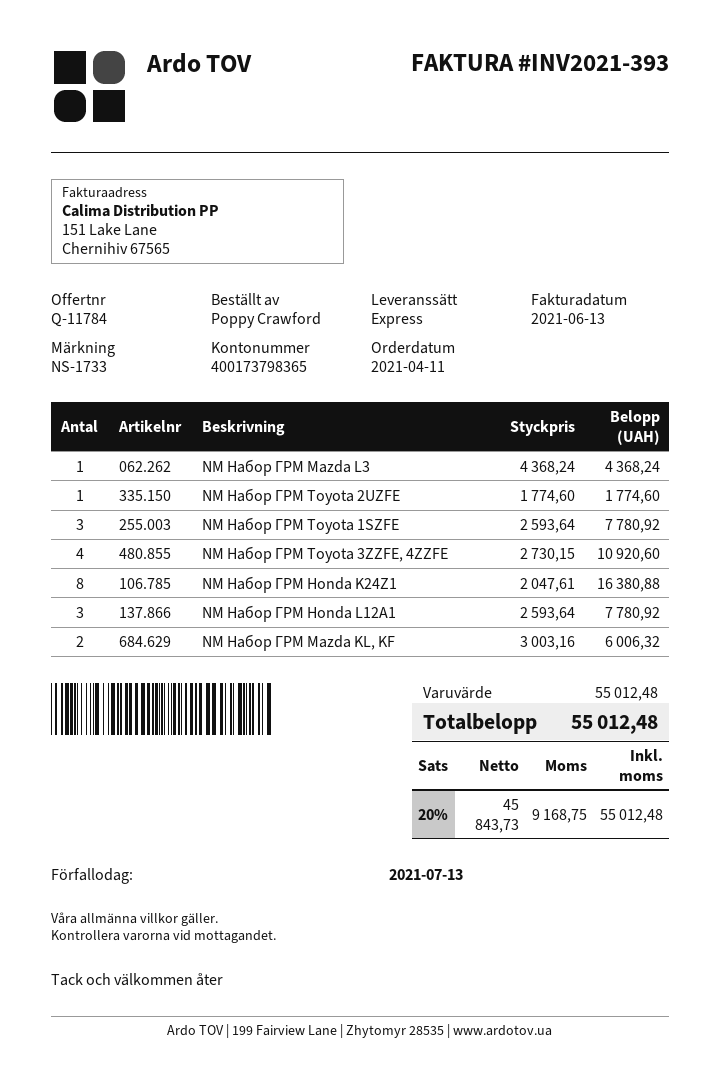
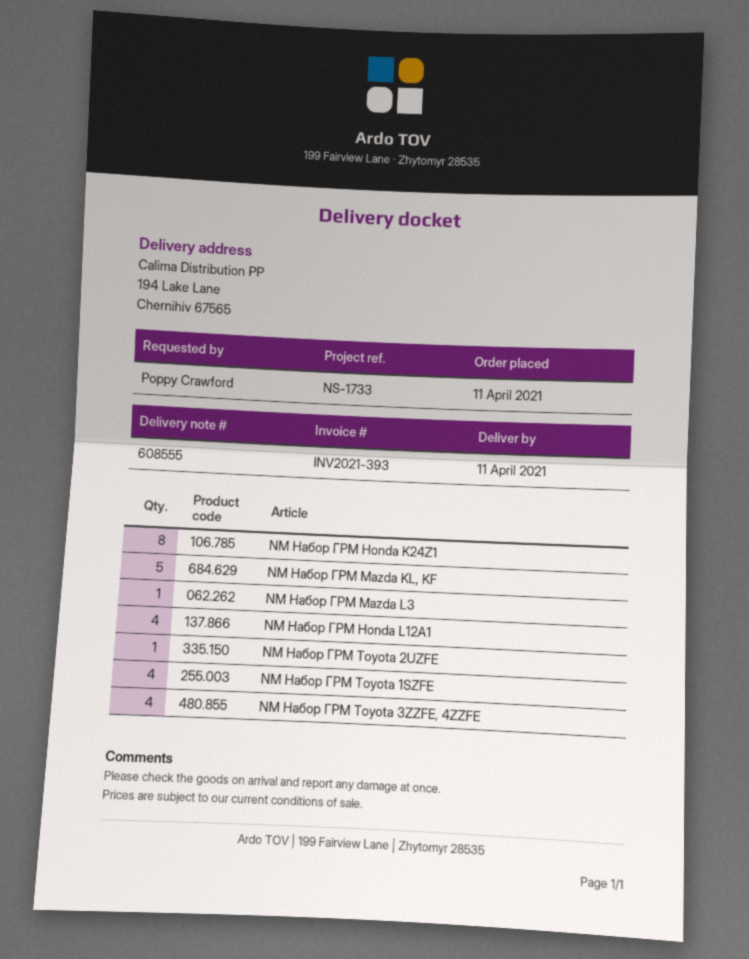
NM Набор ГРМ Toyota 1SZFE: 3 -> 4
NM Набор ГРМ Honda L12A1: 3 -> 4
NM Набор ГРМ Mazda KL, KF: 2 -> 5

